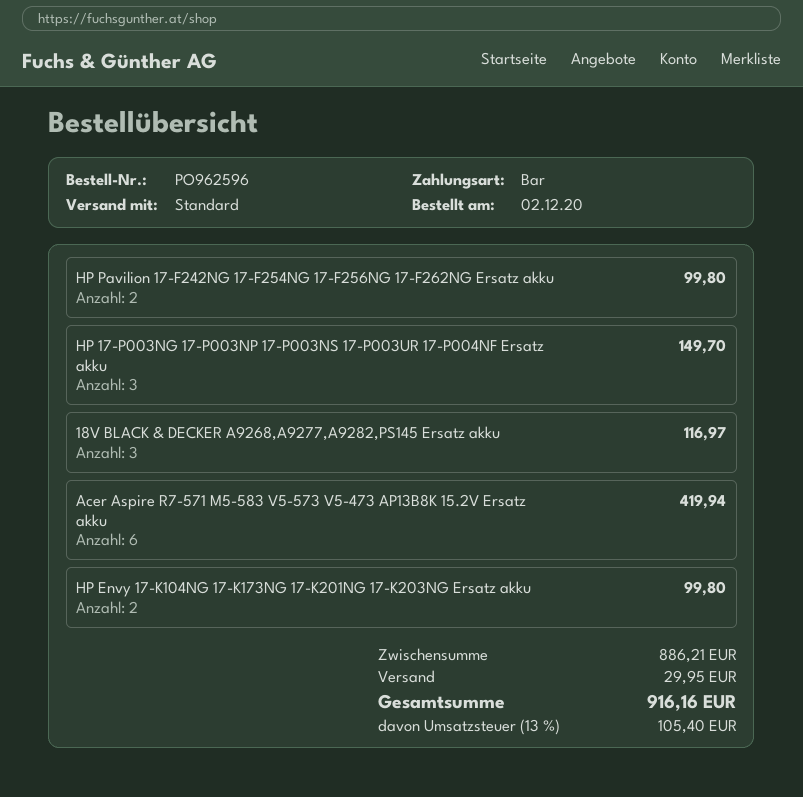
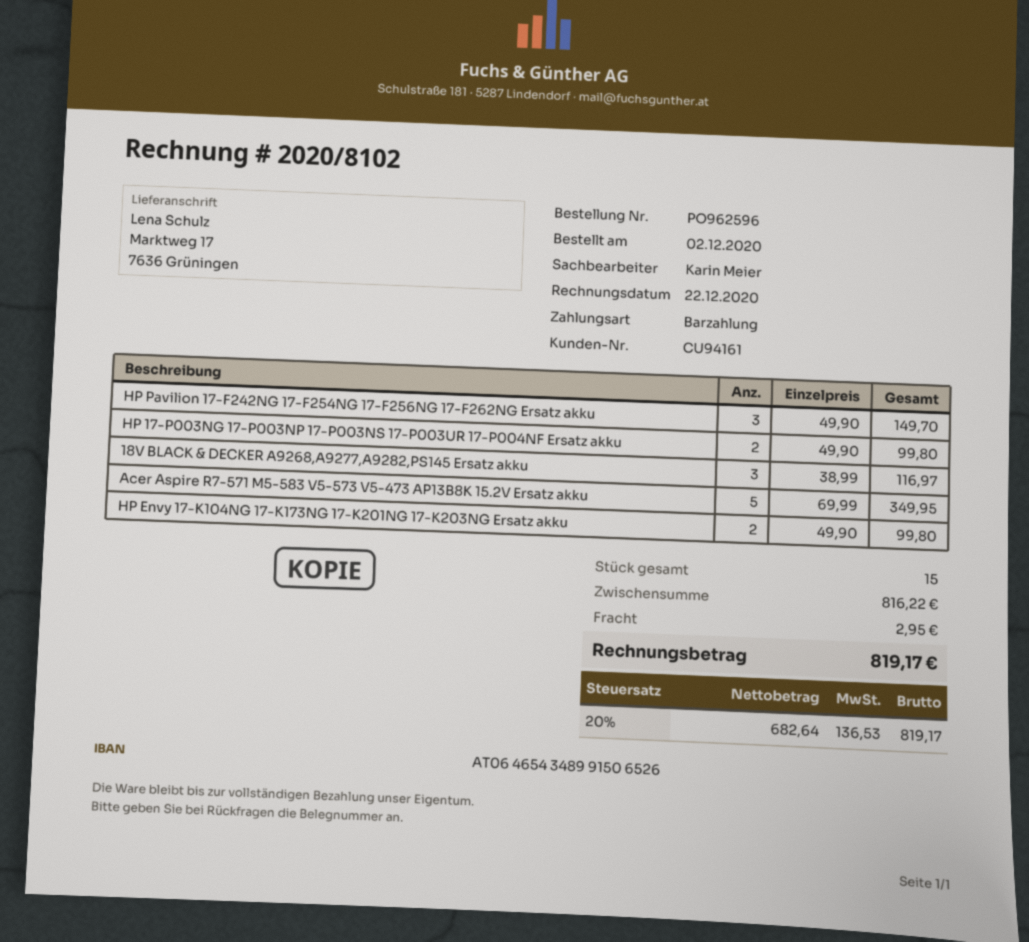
HP Pavilion 17-F242NG 17-F254NG 17-F256NG 17-F262NG Ersatz akku: 2 for 99.80 -> 3 for 149.70
HP 17-P003NG 17-P003NP 17-P003NS 17-P003UR 17-P004NF Ersatz akku: 3 for 149.70 -> 2 for 99.80
Acer Aspire R7-571 M5-583 V5-573 V5-473 AP13B8K 15.2V Ersatz akku: 6 for 419.94 -> 5 for 349.95
subtotal: 886.21 -> 816.22
shipping: 29.95 -> 2.95
tax: 13% = 105.40 -> 20% = 136.53
total: 916.16 -> 819.17

